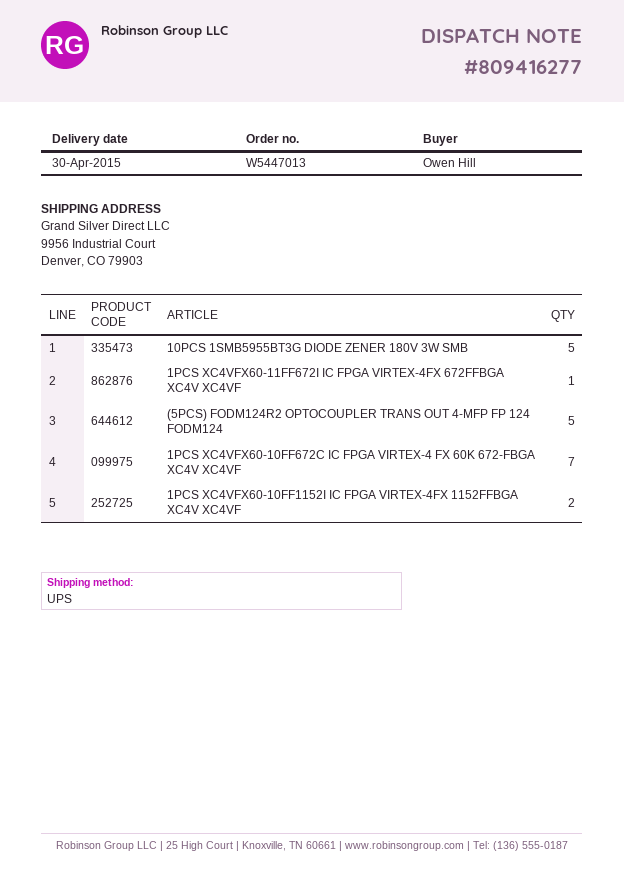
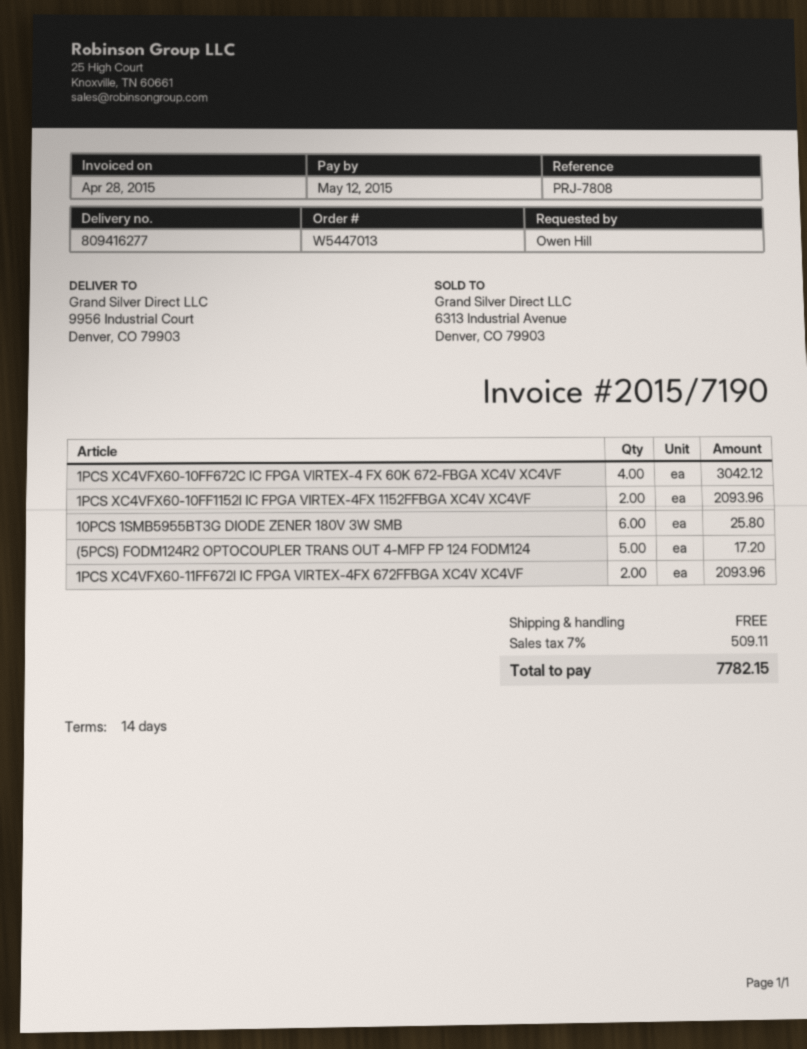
10PCS 1SMB5955BT3G DIODE ZENER 180V 3W SMB: 5 -> 6
1PCS XC4VFX60-11FF672I IC FPGA VIRTEX-4FX 672FFBGA XC4V XC4VF: 1 -> 2
1PCS XC4VFX60-10FF672C IC FPGA VIRTEX-4 FX 60K 672-FBGA XC4V XC4VF: 7 -> 4

